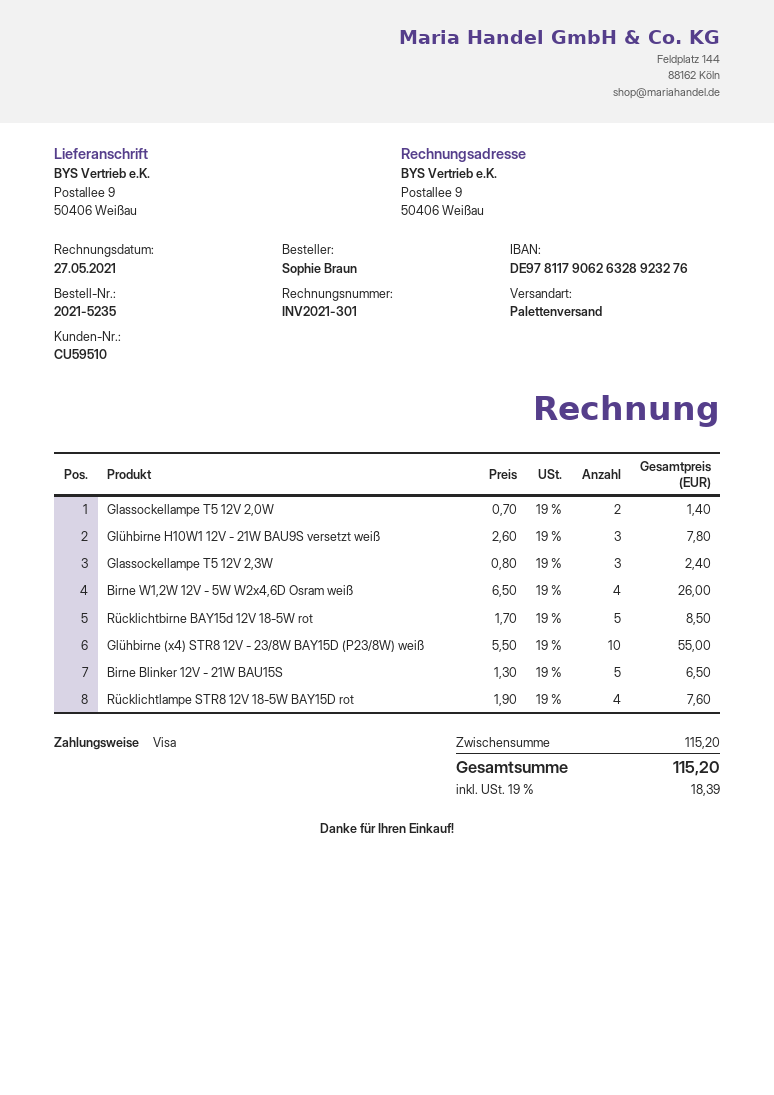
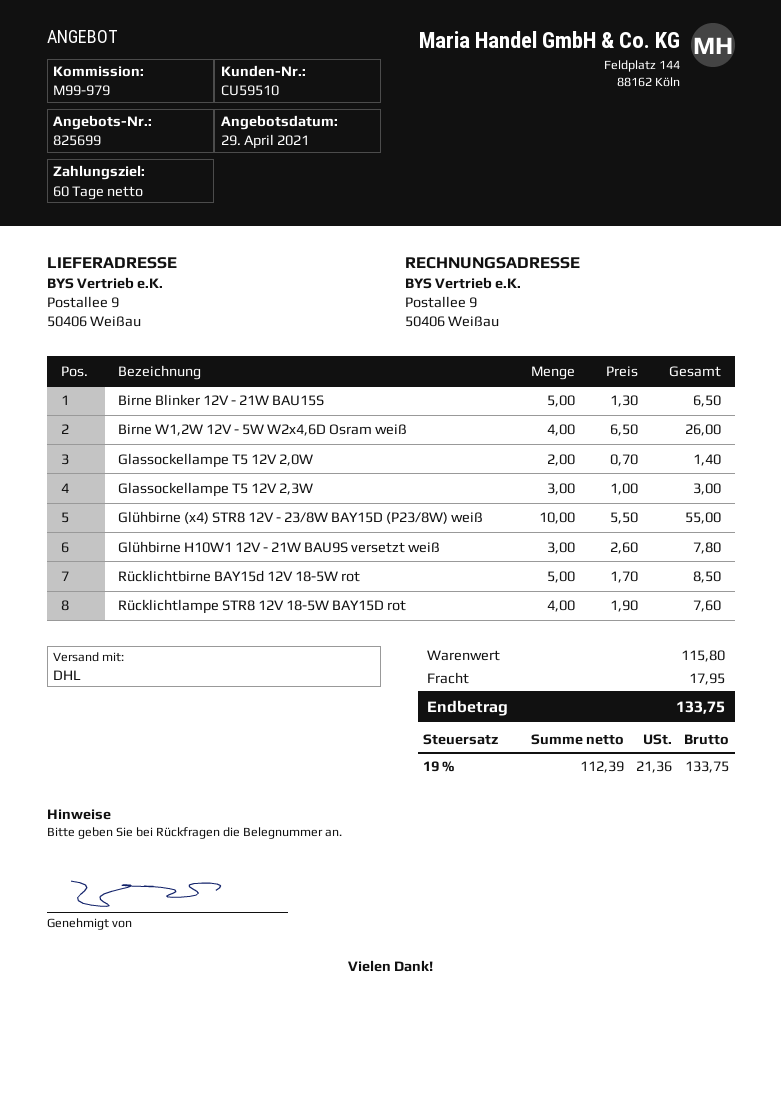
shipping method: pallet freight -> DHL
Glassockellampe T5 12V 2,3W: 3 x 0.80 = 2.40 -> 3 x 1.00 = 3.00
subtotal: 115.20 -> 115.80
shipping: none -> 17.95
tax: 19% = 18.39 -> 19% = 21.36
total: 115.20 -> 133.75

